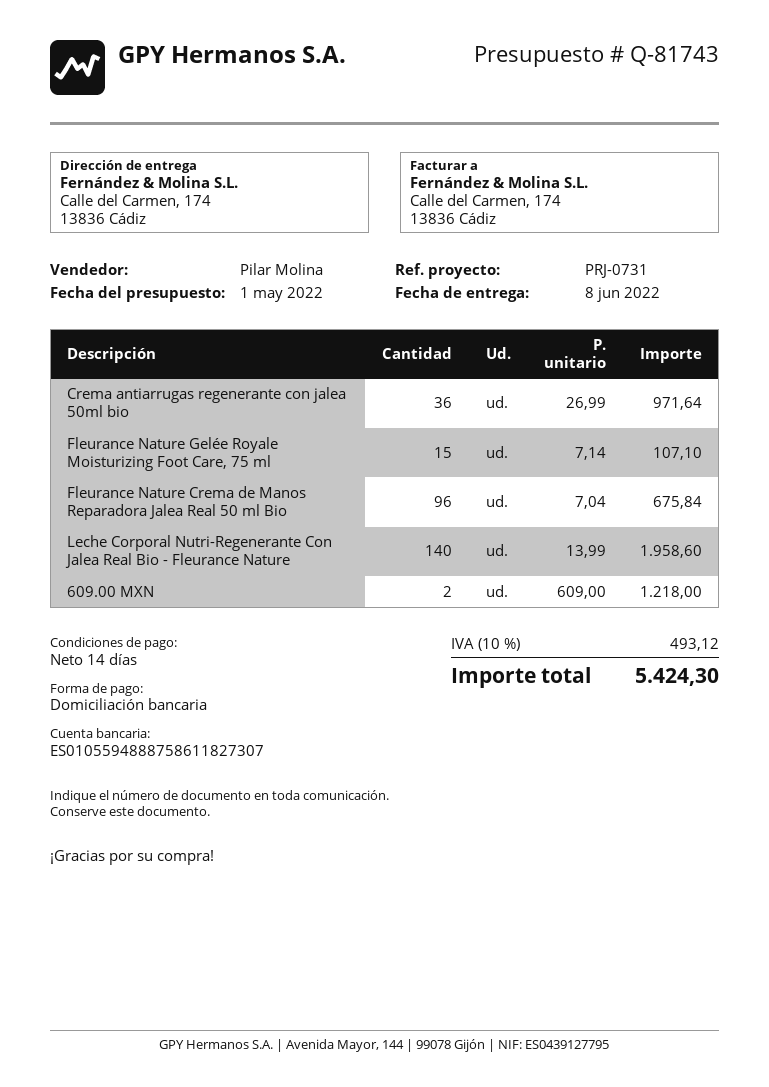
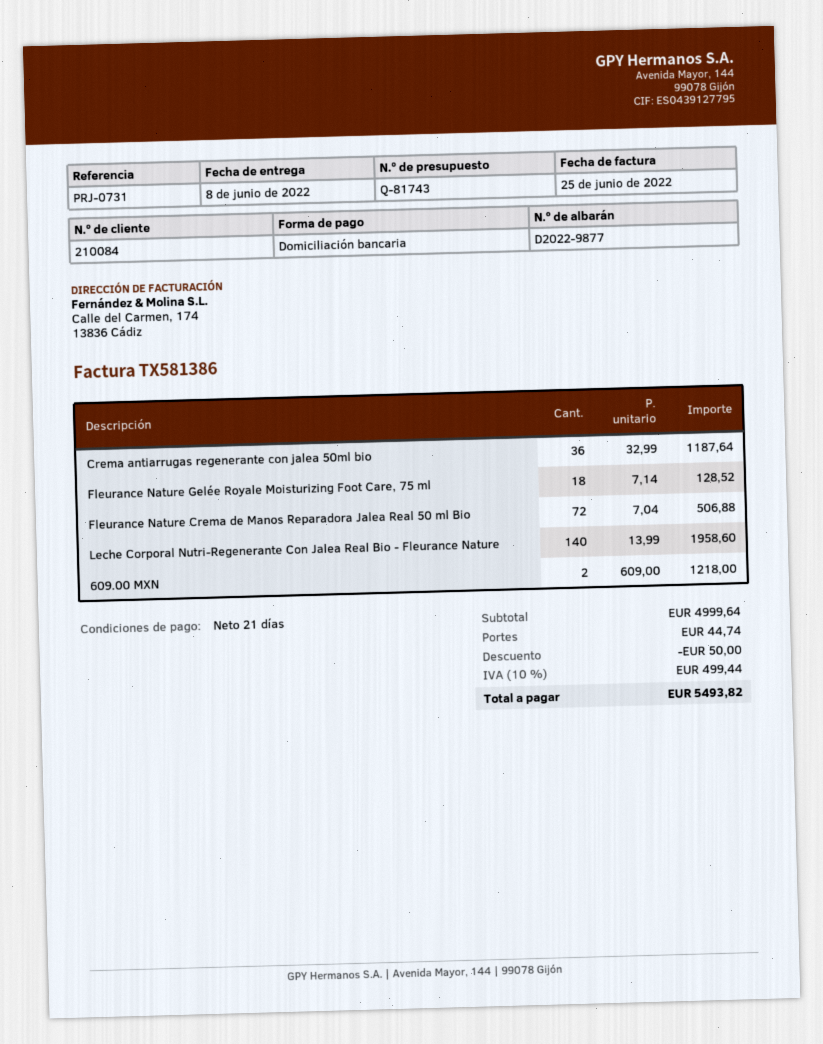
payment terms: 14 days -> 21 days
Crema antiarrugas regenerante con jalea 50ml bio: 36 x 26.99 = 971.64 -> 36 x 32.99 = 1187.64
Fleurance Nature Gelée Royale Moisturizing Foot Care, 75 ml: 15 x 7.14 = 107.10 -> 18 x 7.14 = 128.52
Fleurance Nature Crema de Manos Reparadora Jalea Real 50 ml Bio: 96 x 7.04 = 675.84 -> 72 x 7.04 = 506.88
discount: none -> 50.00
shipping: none -> 44.74
tax: 10% = 493.12 -> 10% = 499.44
total: 5424.30 -> 5493.82

